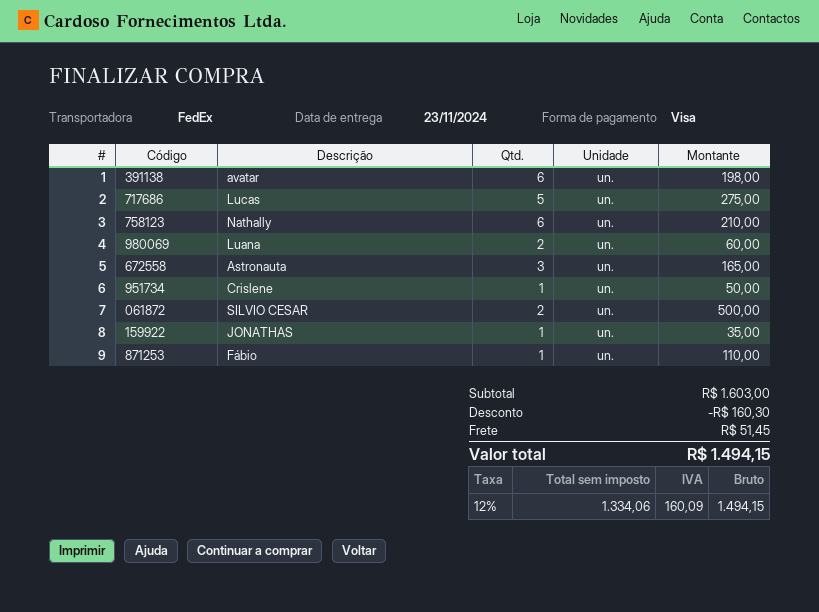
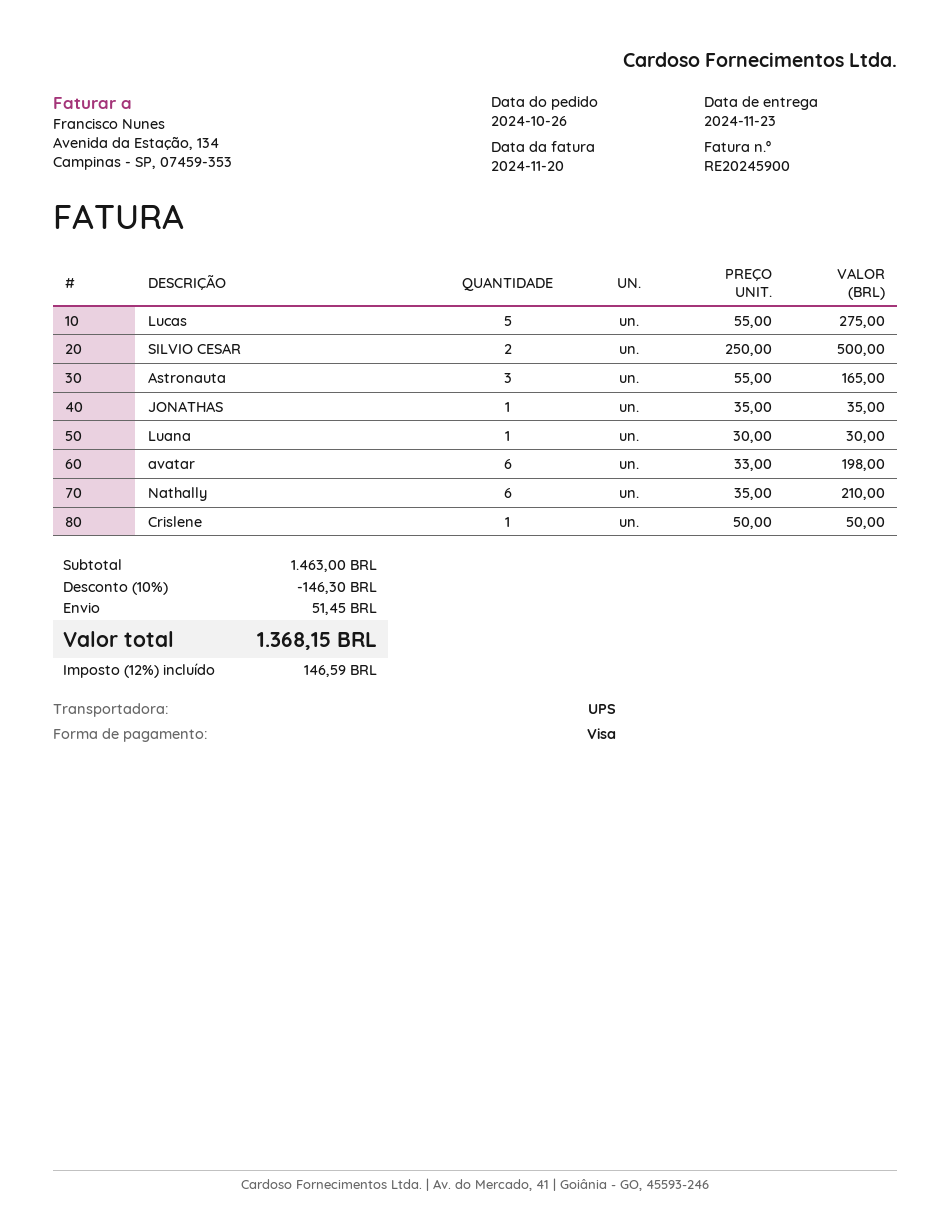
shipping method: FedEx -> UPS
Luana: 2 for 60.00 -> 1 for 30.00
Fábio: 1 for 110.00 -> none
subtotal: 1603.00 -> 1463.00
discount: 160.30 -> 146.30
tax: 12% = 160.09 -> 12% = 146.59
total: 1494.15 -> 1368.15

